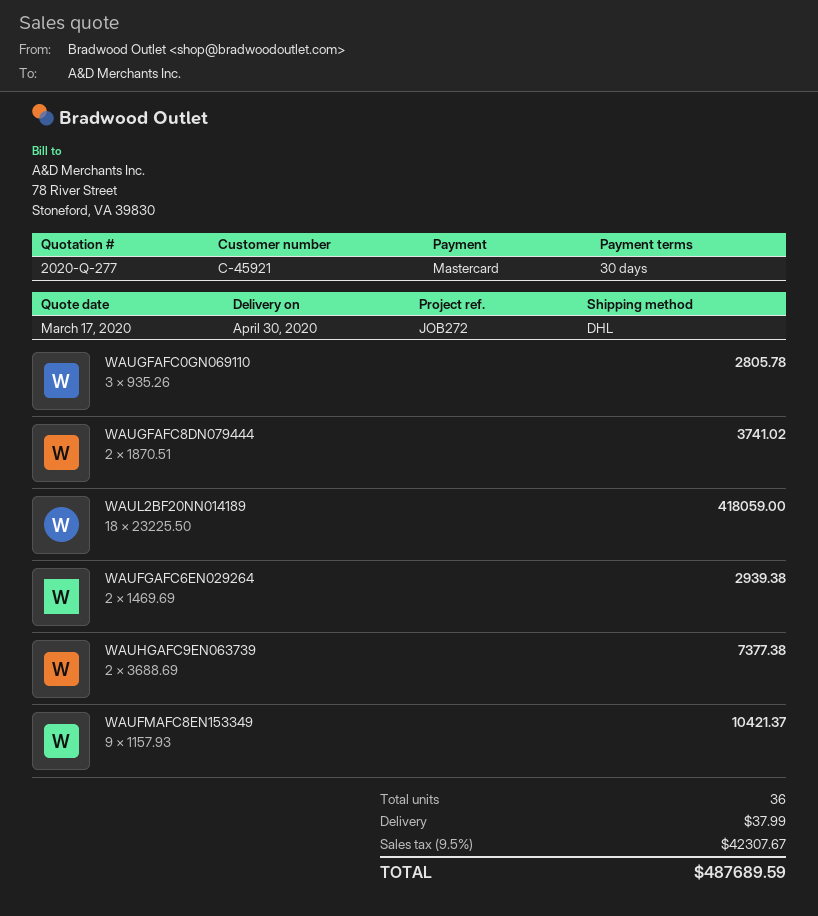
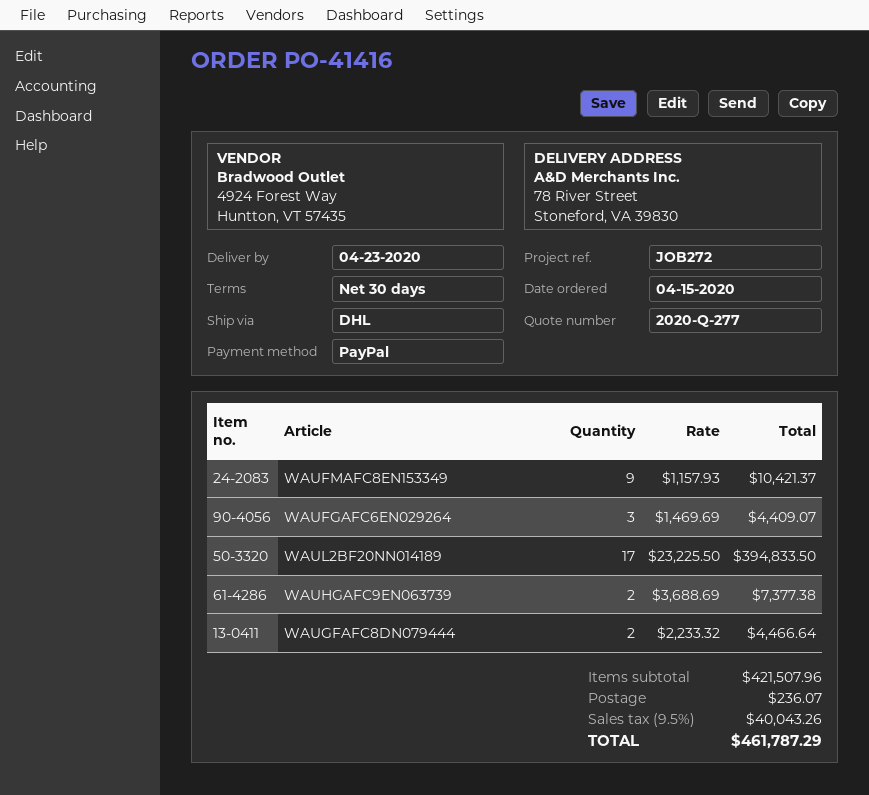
delivery date: 2020-04-30 -> 2020-04-23
payment method: Mastercard -> PayPal
WAUGFAFC0GN069110: 3 x 935.26 = 2805.78 -> none
WAUGFAFC8DN079444: 2 x 1870.51 = 3741.02 -> 2 x 2233.32 = 4466.64
WAUL2BF20NN014189: 18 x 23225.50 = 418059.00 -> 17 x 23225.50 = 394833.50
WAUFGAFC6EN029264: 2 x 1469.69 = 2939.38 -> 3 x 1469.69 = 4409.07
shipping: 37.99 -> 236.07
tax: 9.5% = 42307.67 -> 9.5% = 40043.26
total: 487689.59 -> 461787.29

